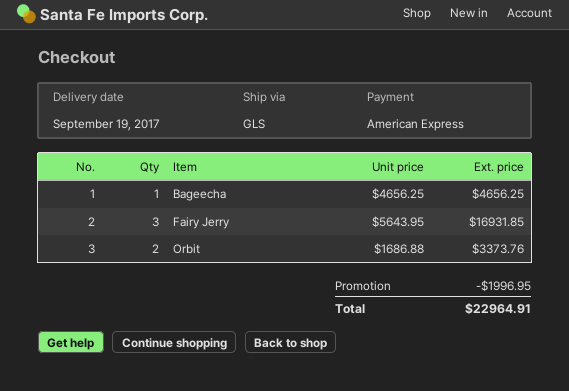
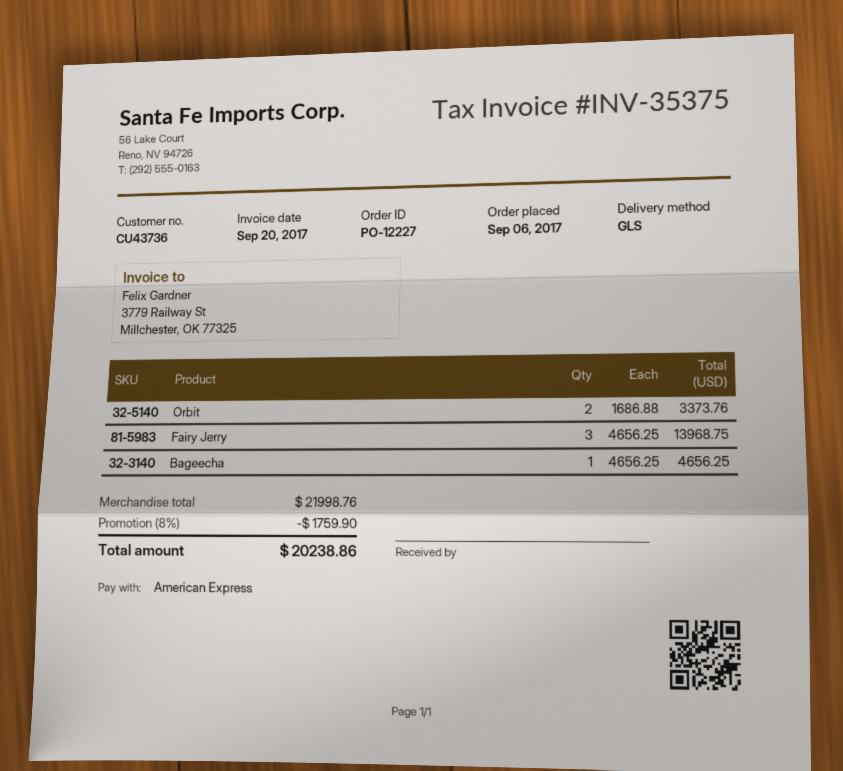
Fairy Jerry: 3 x 5643.95 = 16931.85 -> 3 x 4656.25 = 13968.75
discount: 1996.95 -> 1759.90
total: 22964.91 -> 20238.86

